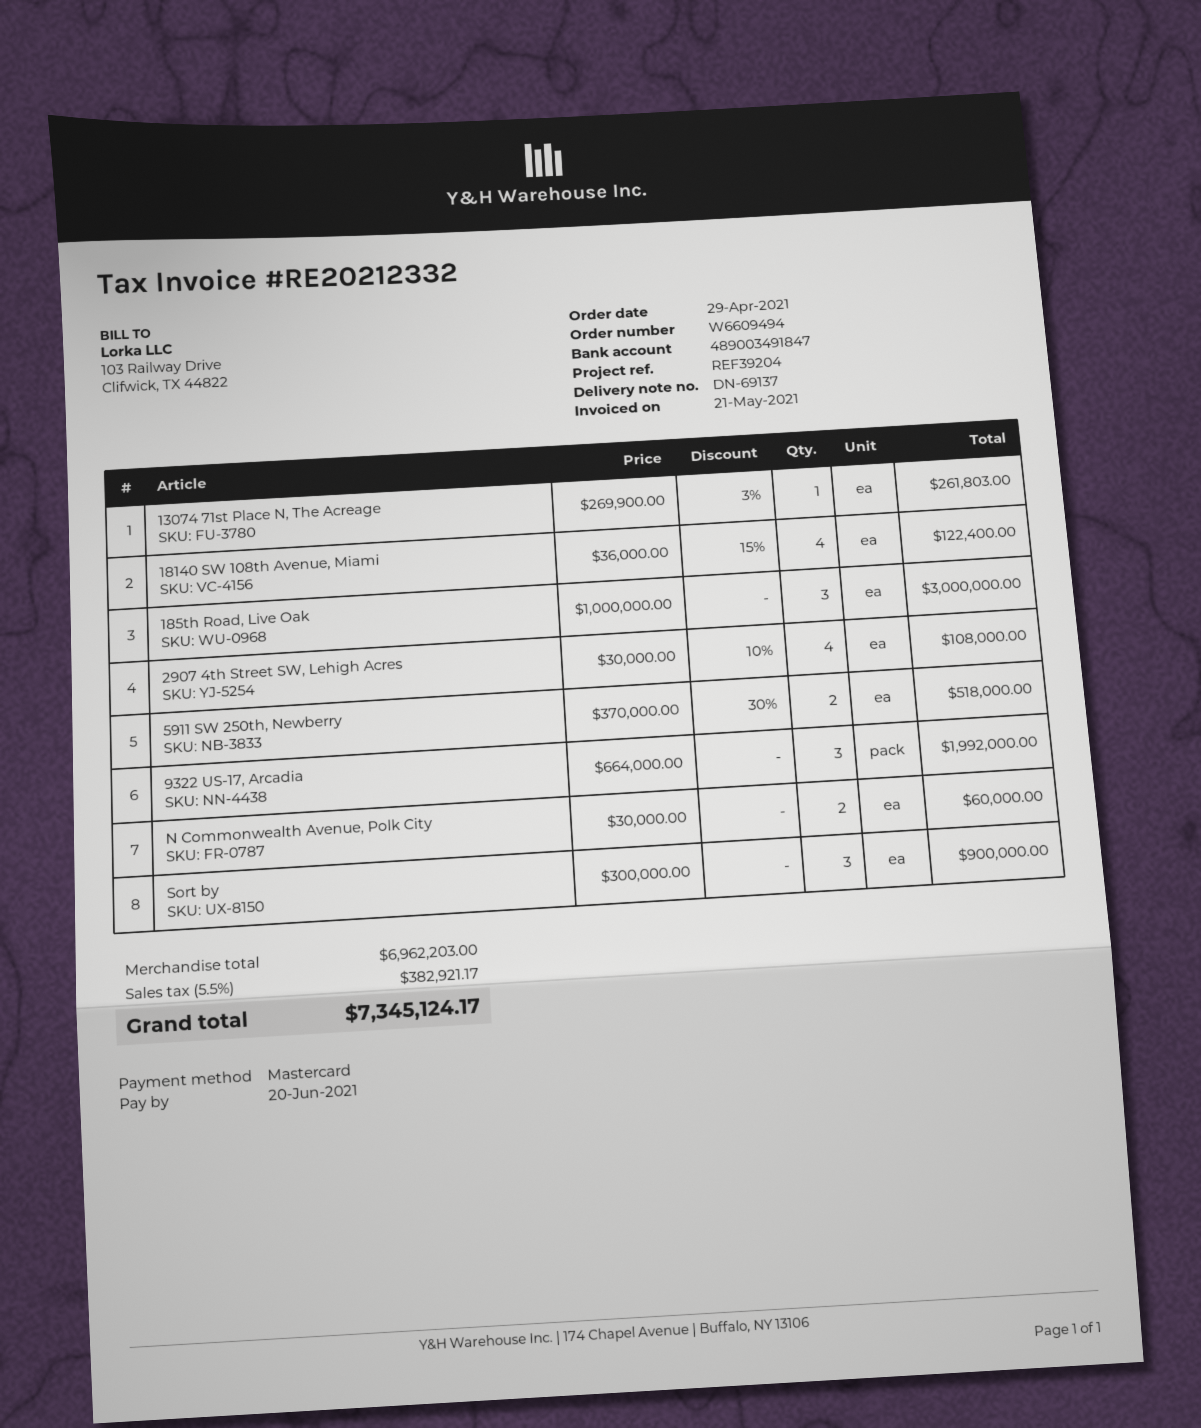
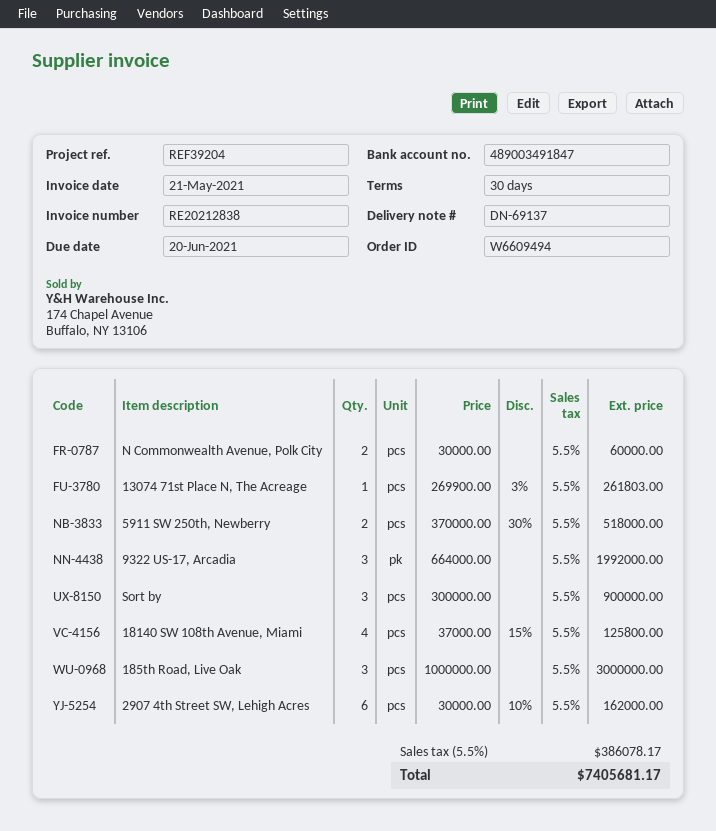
invoice number: RE20212332 -> RE20212838
18140 SW 108th Avenue, Miami: 4 x 36000.00 - 15% = 122400.00 -> 4 x 37000.00 - 15% = 125800.00
2907 4th Street SW, Lehigh Acres: 4 x 30000.00 - 10% = 108000.00 -> 6 x 30000.00 - 10% = 162000.00
tax: 5.5% = 382921.17 -> 5.5% = 386078.17
total: 7345124.17 -> 7405681.17

